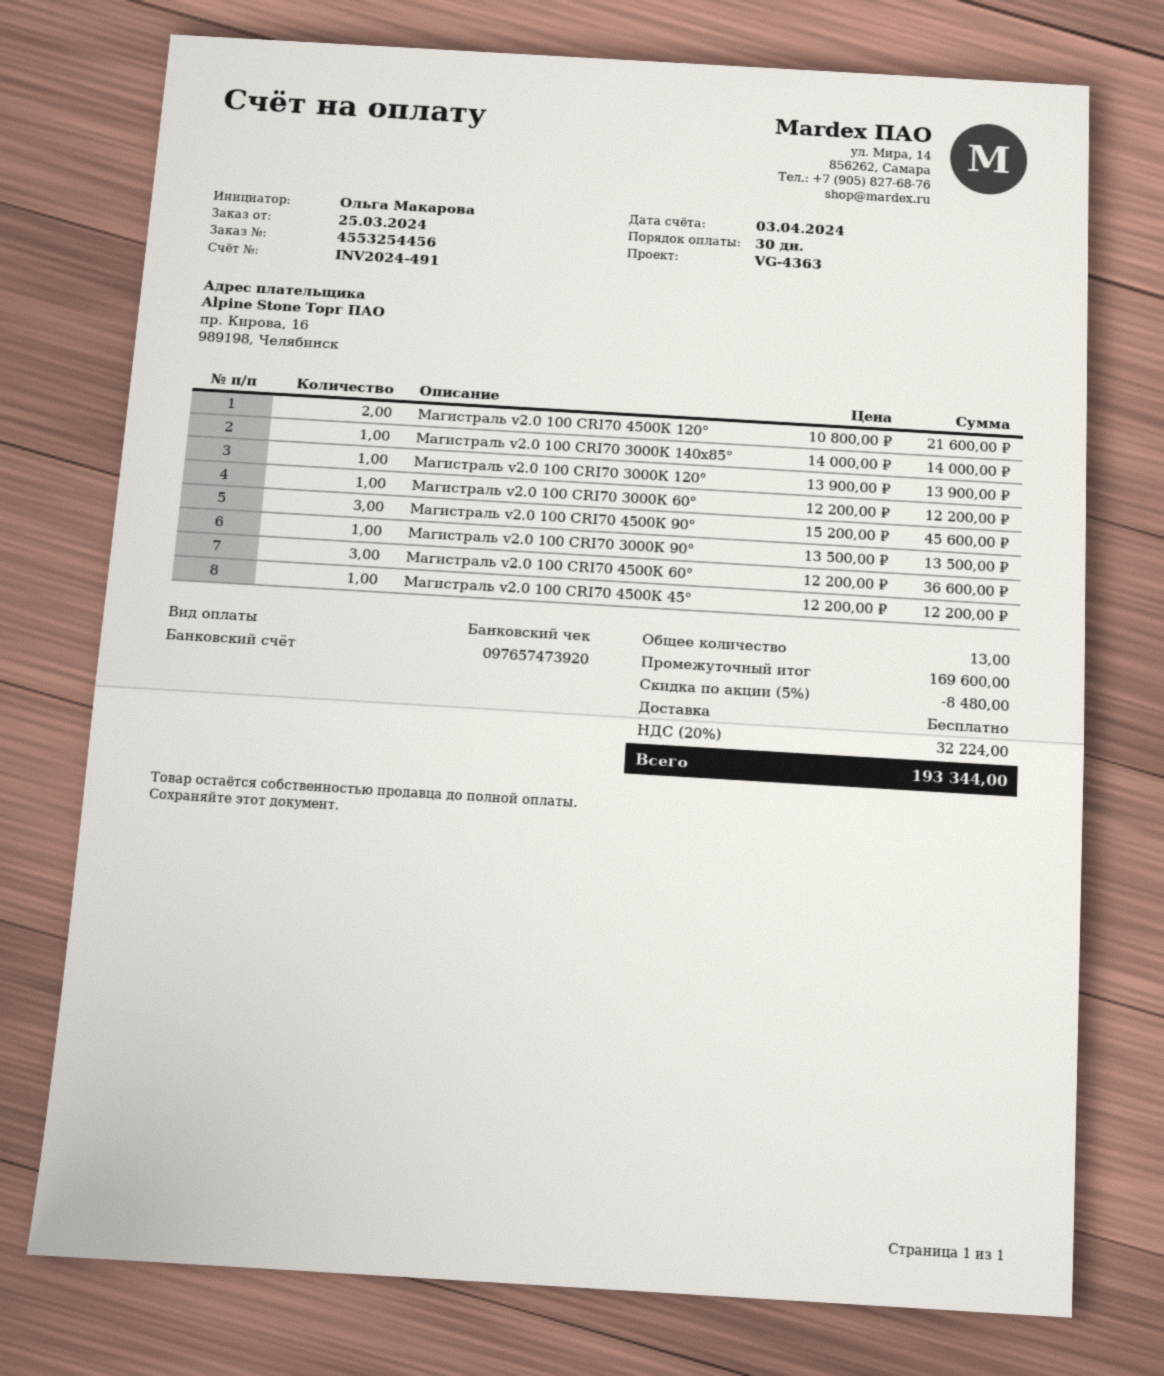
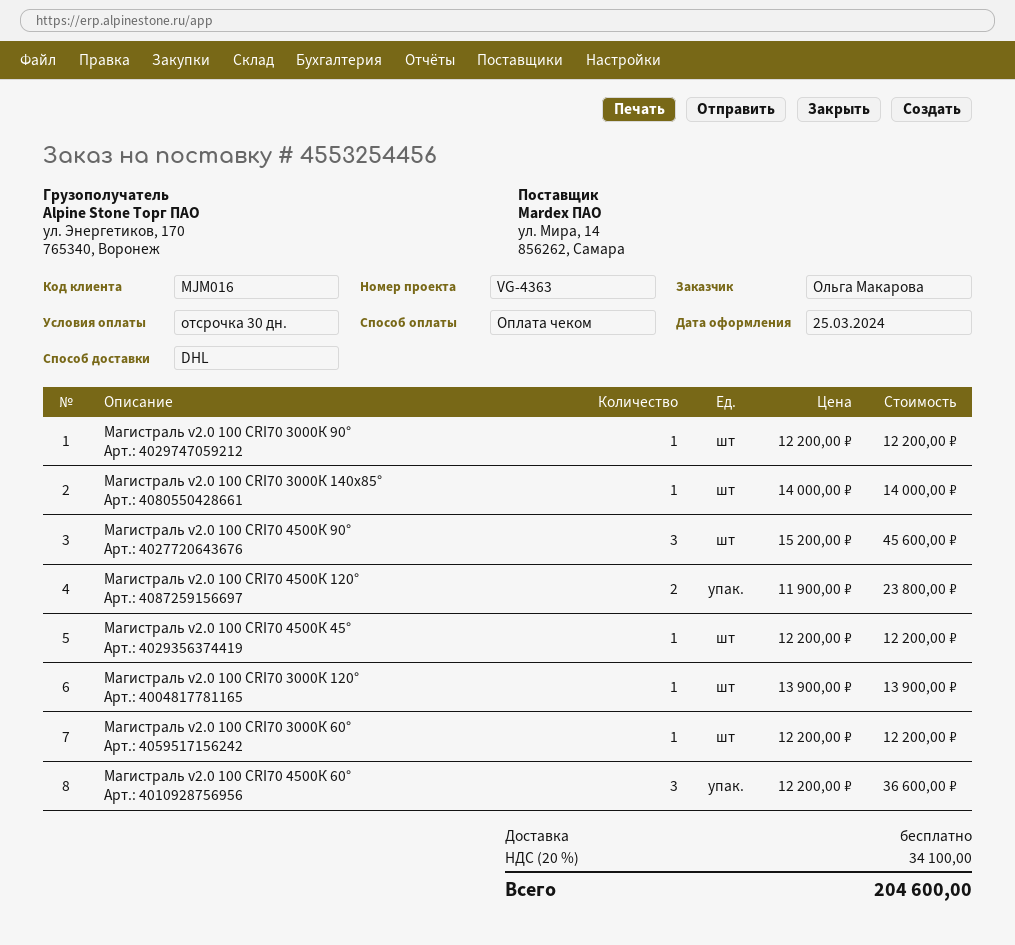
Магистраль v2.0 100 CRI70 4500К 120°: 2 x 10800.00 = 21600.00 -> 2 x 11900.00 = 23800.00
Магистраль v2.0 100 CRI70 3000К 90°: 1 x 13500.00 = 13500.00 -> 1 x 12200.00 = 12200.00
discount: 5% = 8480.00 -> none
tax: 20% = 32224.00 -> 20% = 34100.00
total: 193344.00 -> 204600.00

